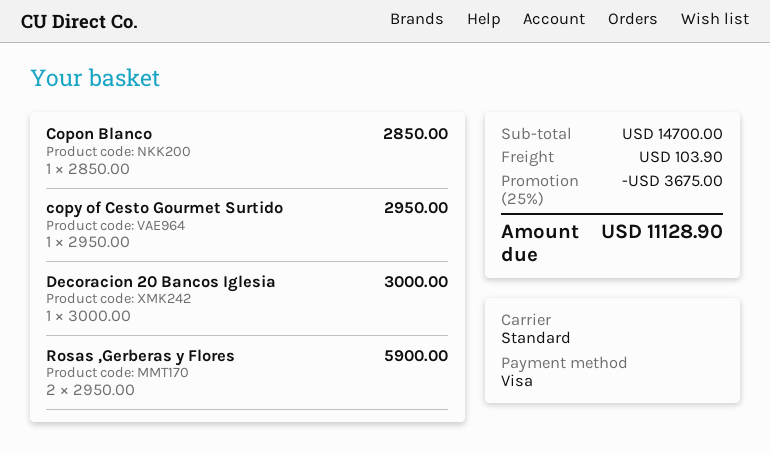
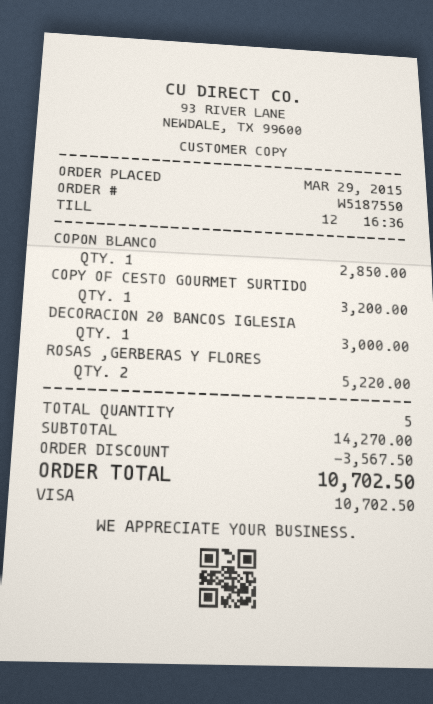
copy of Cesto Gourmet Surtido: 1 for 2950.00 -> 1 for 3200.00
Rosas ,Gerberas y Flores: 2 for 5900.00 -> 2 for 5220.00
subtotal: 14700.00 -> 14270.00
discount: 3675.00 -> 3567.50
shipping: 103.90 -> none
total: 11128.90 -> 10702.50

